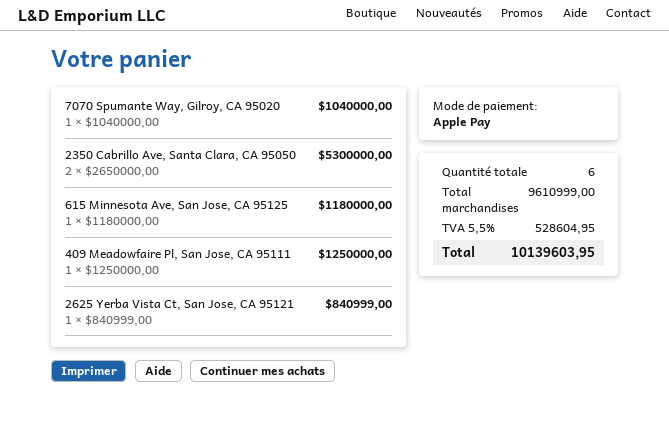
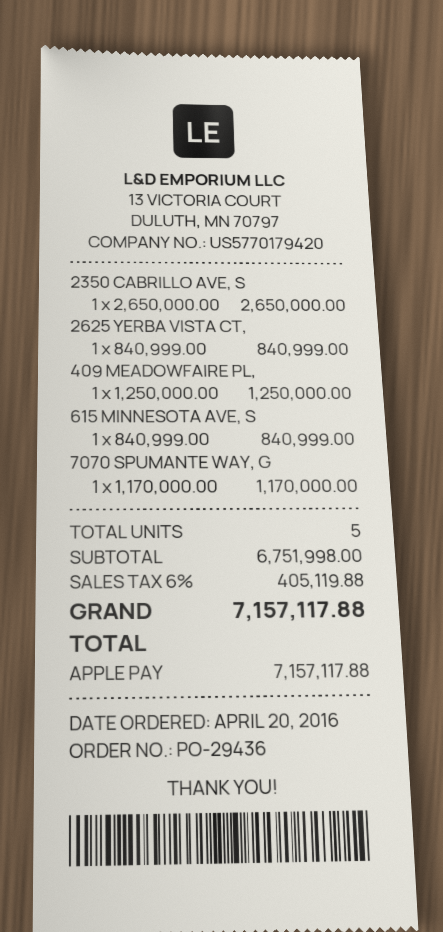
7070 Spumante Way, Gilroy, CA 95020: 1 x 1040000.00 = 1040000.00 -> 1 x 1170000.00 = 1170000.00
2350 Cabrillo Ave, Santa Clara, CA 95050: 2 x 2650000.00 = 5300000.00 -> 1 x 2650000.00 = 2650000.00
615 Minnesota Ave, San Jose, CA 95125: 1 x 1180000.00 = 1180000.00 -> 1 x 840999.00 = 840999.00
total quantity: 6 -> 5
subtotal: 9610999.00 -> 6751998.00
tax: 5.5% = 528604.95 -> 6% = 405119.88
total: 10139603.95 -> 7157117.88

